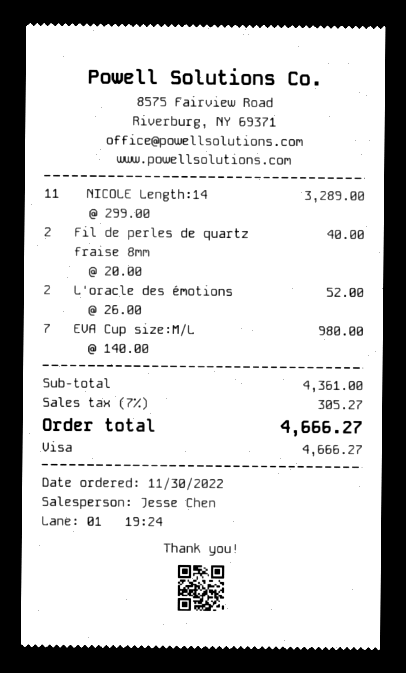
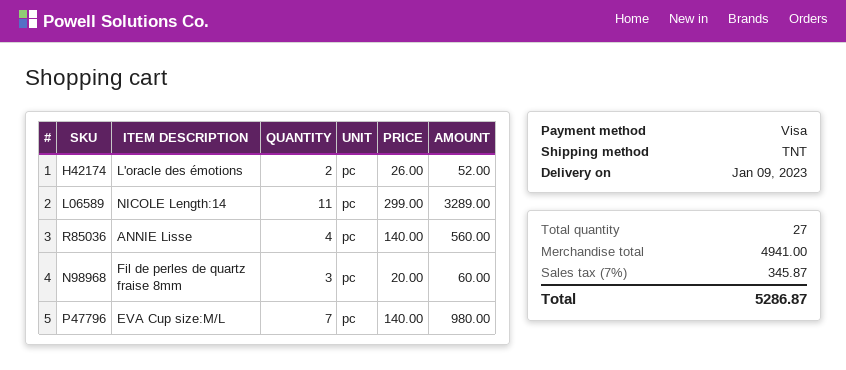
Fil de perles de quartz fraise 8mm: 2 x 20.00 = 40.00 -> 3 x 20.00 = 60.00
ANNIE Lisse: none -> 4 x 140.00 = 560.00
subtotal: 4361.00 -> 4941.00
tax: 7% = 305.27 -> 7% = 345.87
total: 4666.27 -> 5286.87

